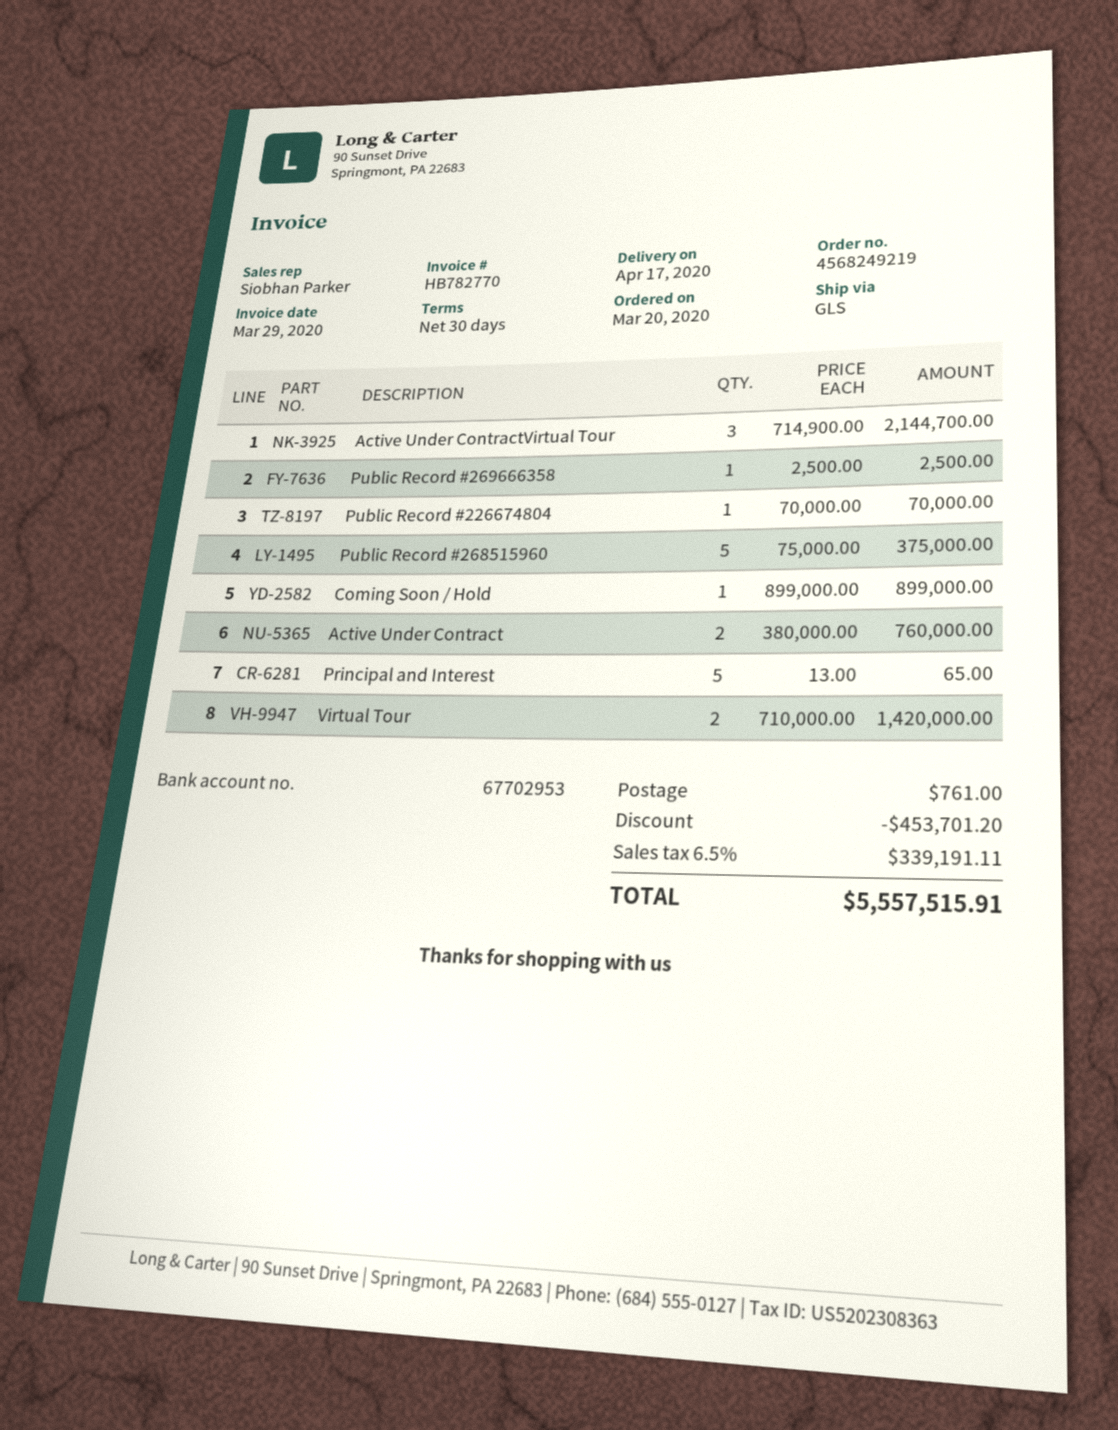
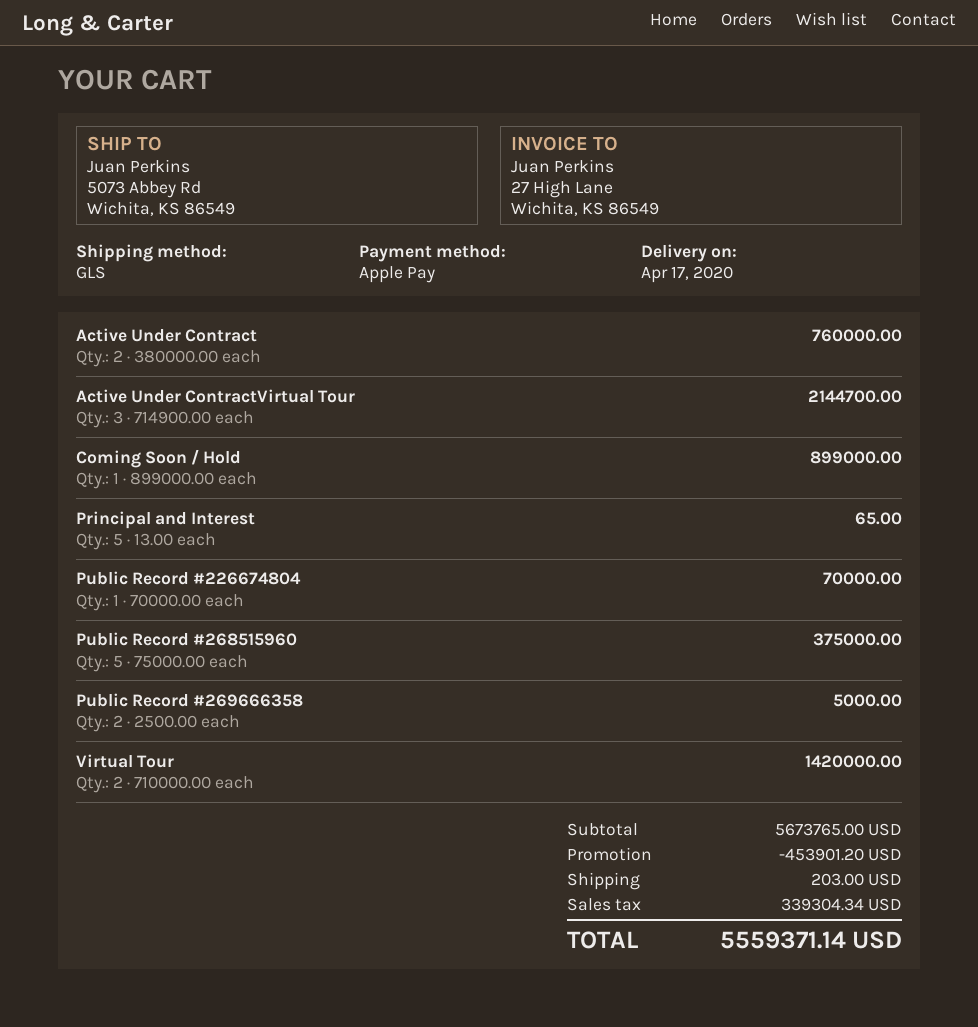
Public Record #269666358: 1 x 2500.00 = 2500.00 -> 2 x 2500.00 = 5000.00
discount: 453701.20 -> 453901.20
shipping: 761.00 -> 203.00
tax: 339191.11 -> 339304.34
total: 5557515.91 -> 5559371.14

